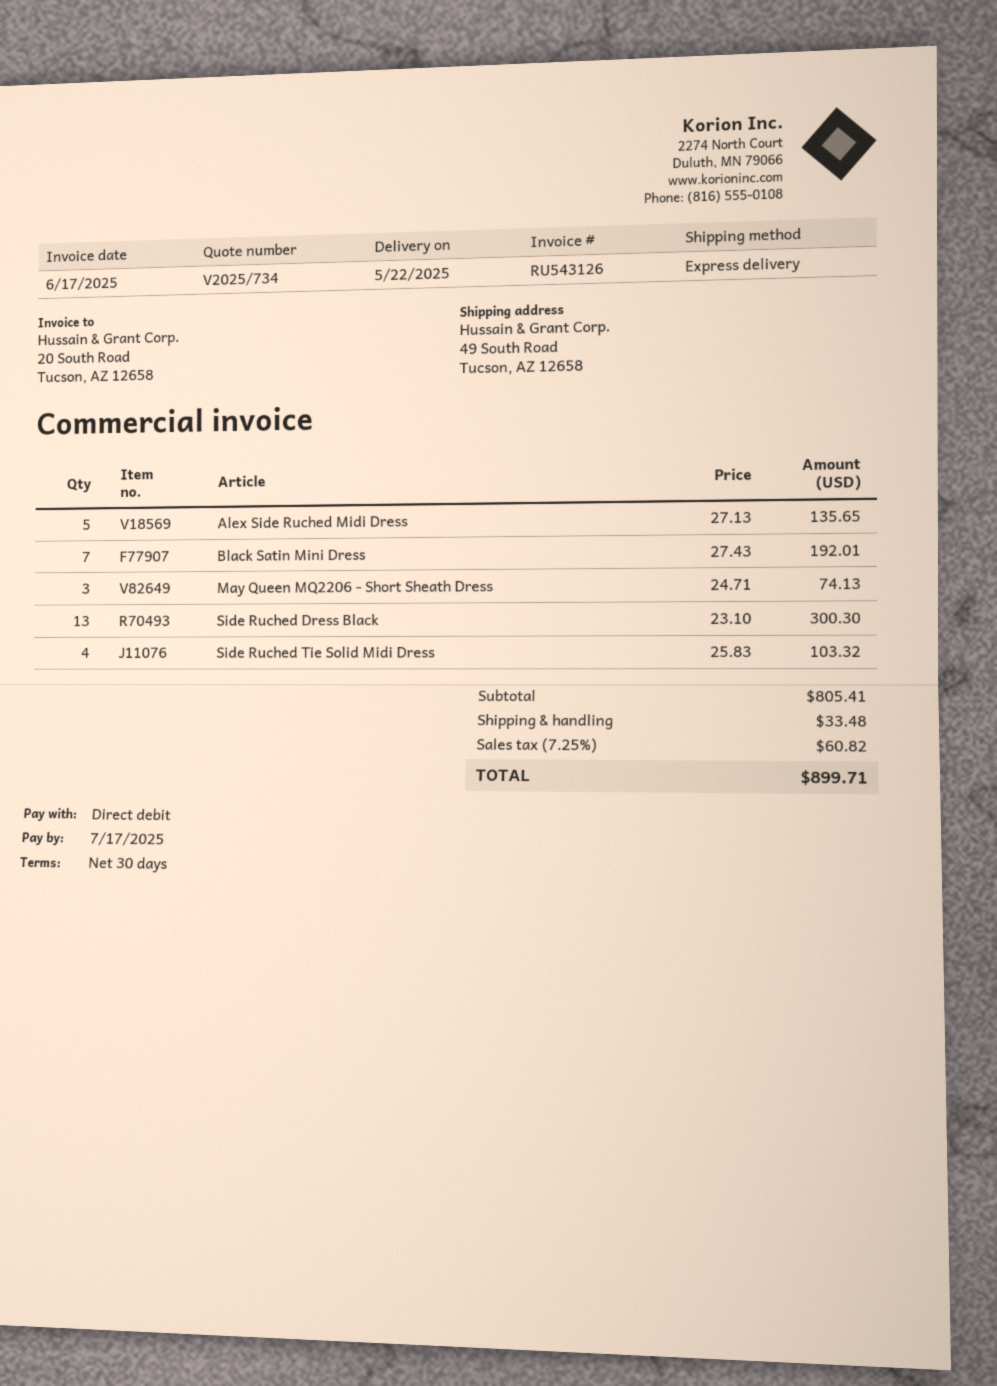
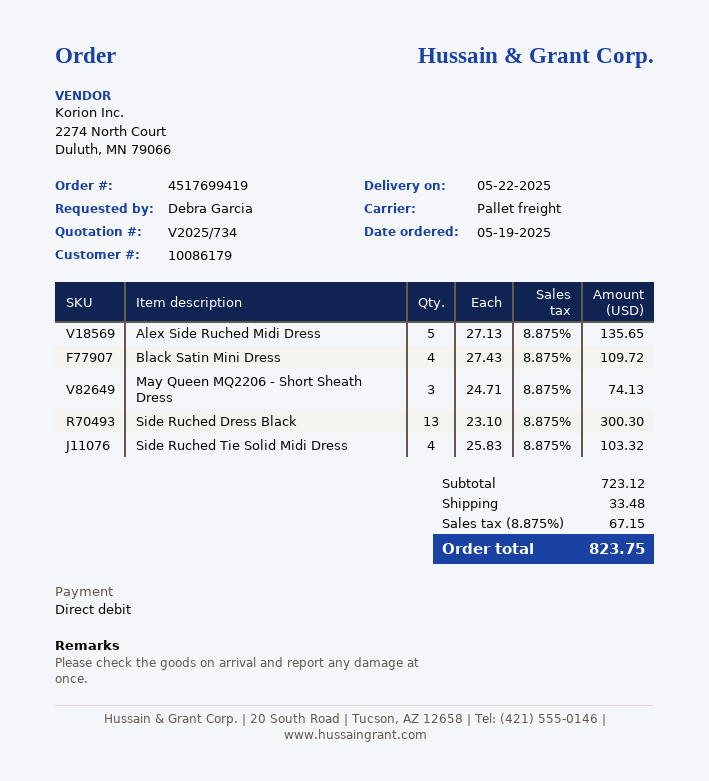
shipping method: express -> pallet freight
Black Satin Mini Dress: 7 x 27.43 = 192.01 -> 4 x 27.43 = 109.72
subtotal: 805.41 -> 723.12
tax: 7.25% = 60.82 -> 8.875% = 67.15
total: 899.71 -> 823.75

